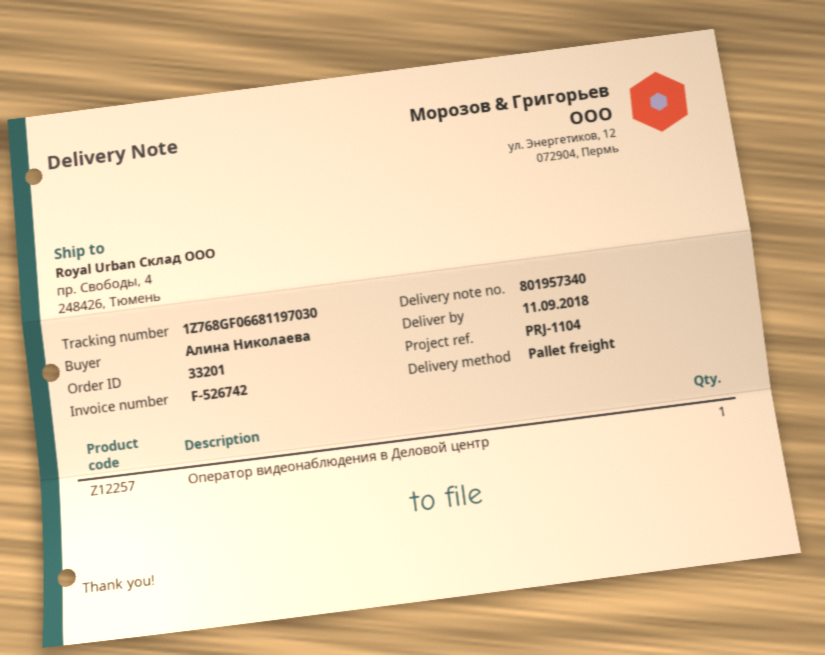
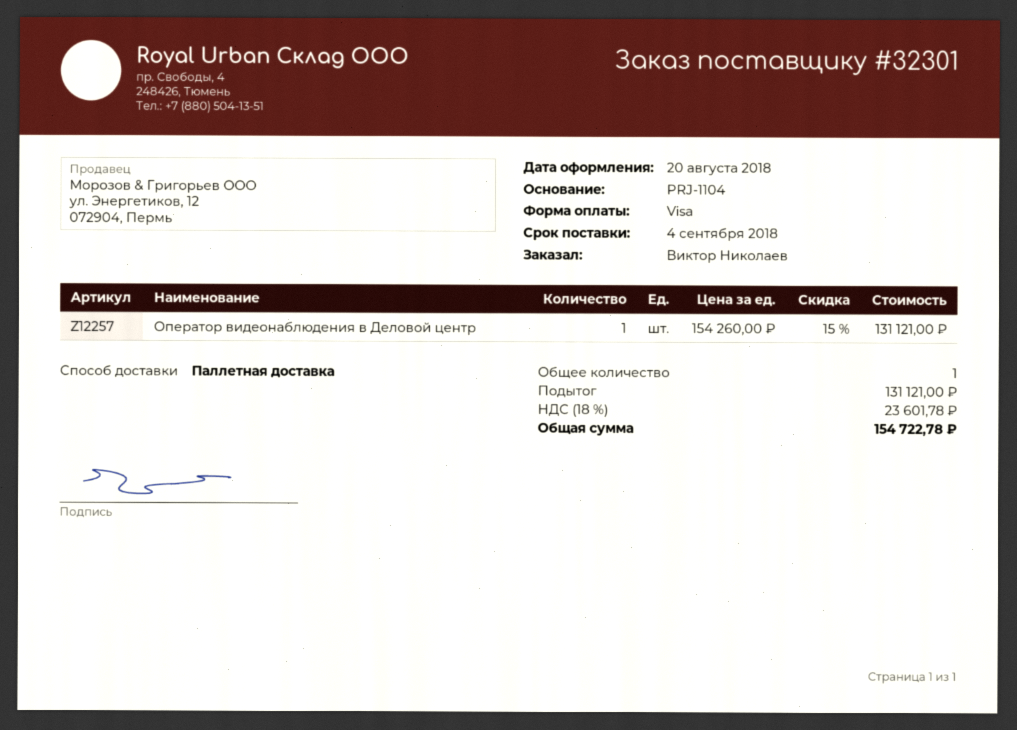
order number: 33201 -> 32301
delivery date: 2018-09-11 -> 2018-09-04
ordered by: Алина Николаева -> Виктор Николаев

